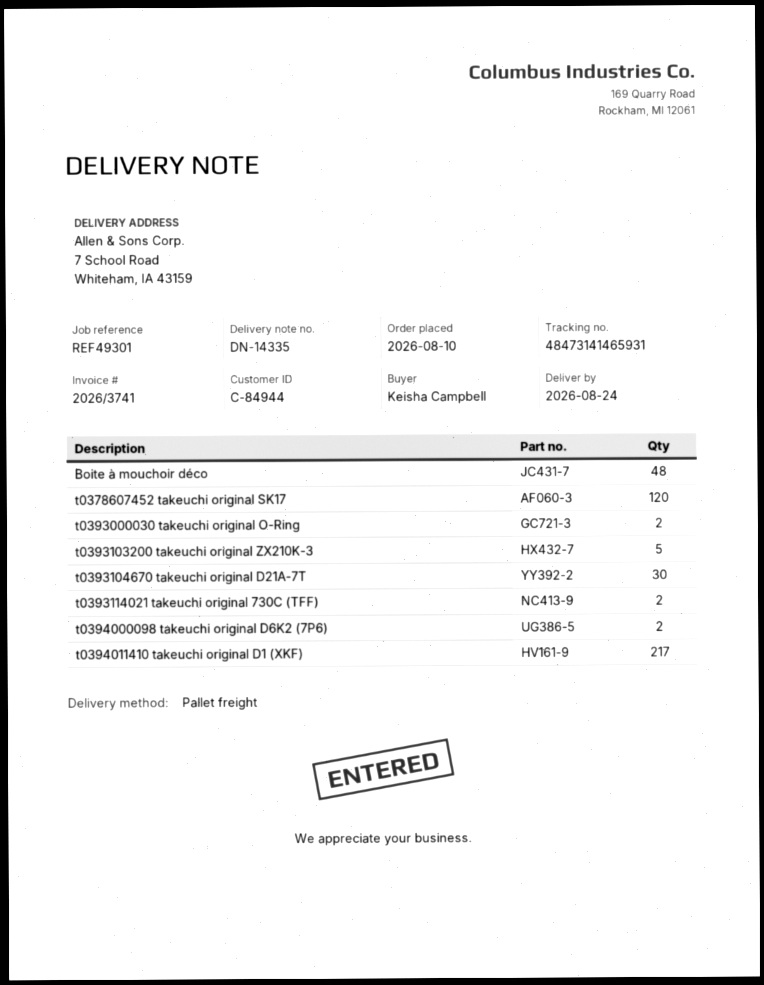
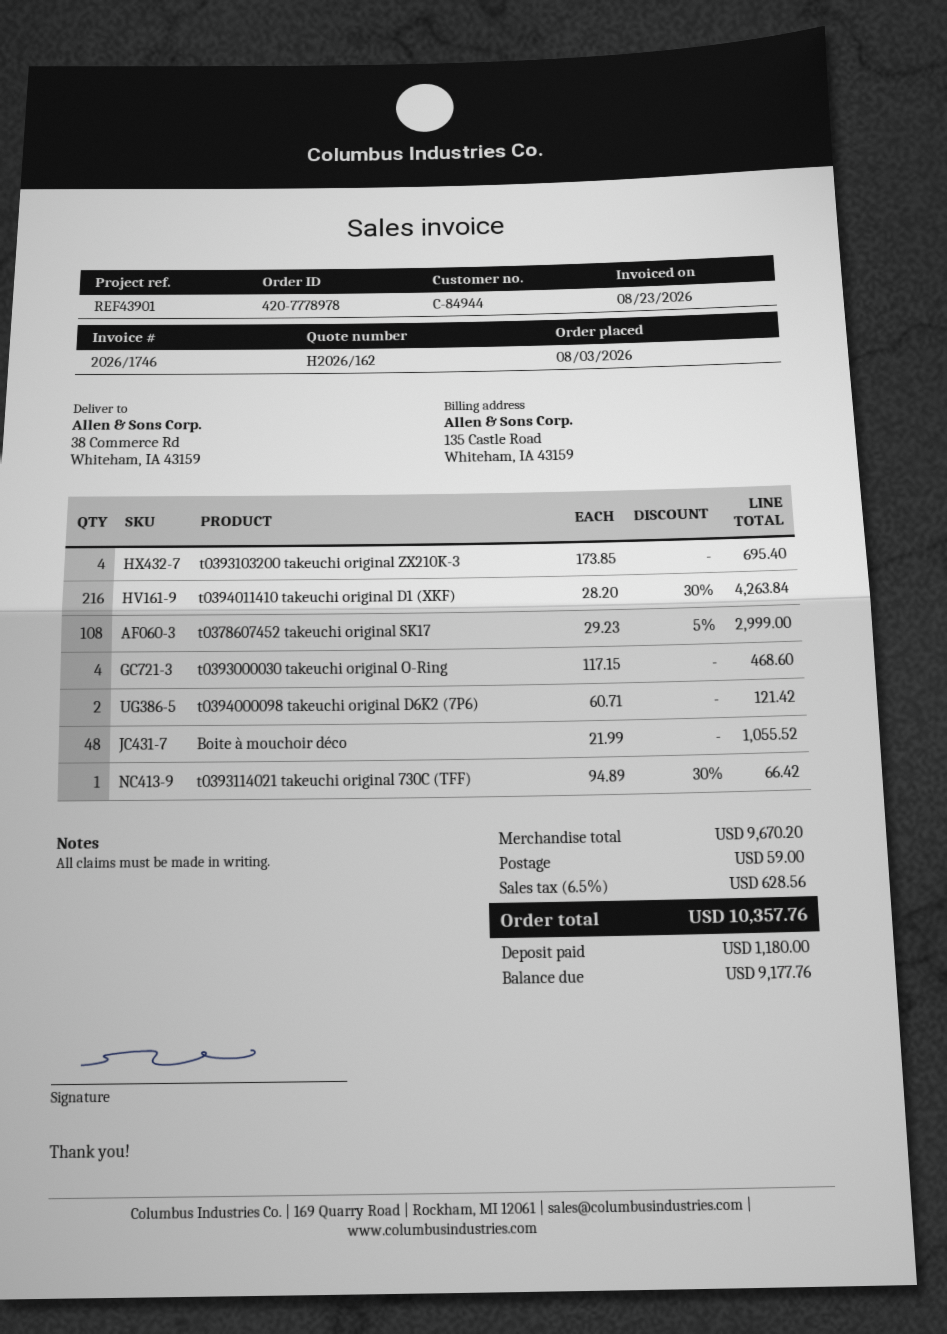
order date: 2026-08-10 -> 2026-08-03
invoice number: 2026/3741 -> 2026/1746
reference: REF49301 -> REF43901
ship to: 7 School Road, Whiteham, IA 43159 -> 38 Commerce Rd, Whiteham, IA 43159
t0378607452 takeuchi original SK17: 120 -> 108
t0393000030 takeuchi original O-Ring: 2 -> 4
t0393103200 takeuchi original ZX210K-3: 5 -> 4
t0393104670 takeuchi original D21A-7T: 30 -> none
t0393114021 takeuchi original 730C (TFF): 2 -> 1
t0394011410 takeuchi original D1 (XKF): 217 -> 216

